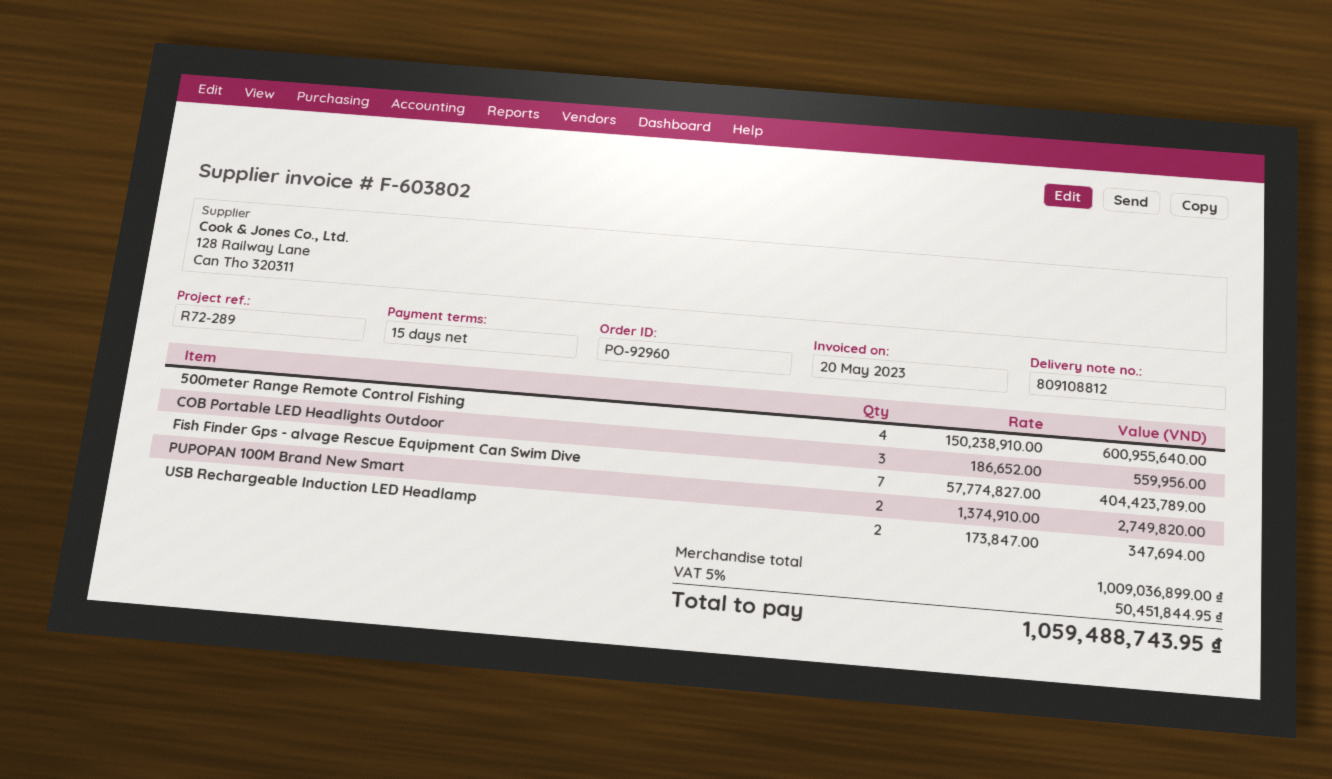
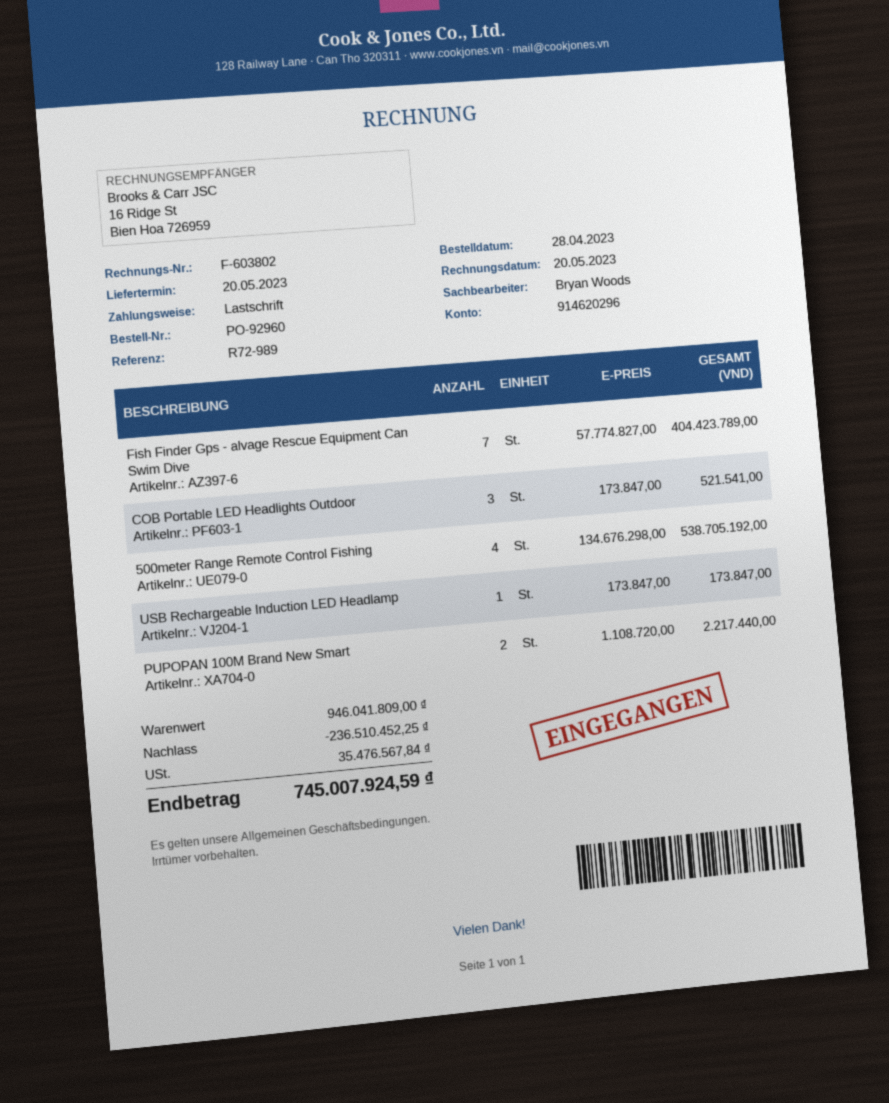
reference: R72-289 -> R72-989
500meter Range Remote Control Fishing: 4 x 150238910.00 = 600955640.00 -> 4 x 134676298.00 = 538705192.00
COB Portable LED Headlights Outdoor: 3 x 186652.00 = 559956.00 -> 3 x 173847.00 = 521541.00
PUPOPAN 100M Brand New Smart: 2 x 1374910.00 = 2749820.00 -> 2 x 1108720.00 = 2217440.00
USB Rechargeable Induction LED Headlamp: 2 x 173847.00 = 347694.00 -> 1 x 173847.00 = 173847.00
subtotal: 1009036899.00 -> 946041809.00
discount: none -> 236510452.25
tax: 50451844.95 -> 35476567.84
total: 1059488743.95 -> 745007924.59

